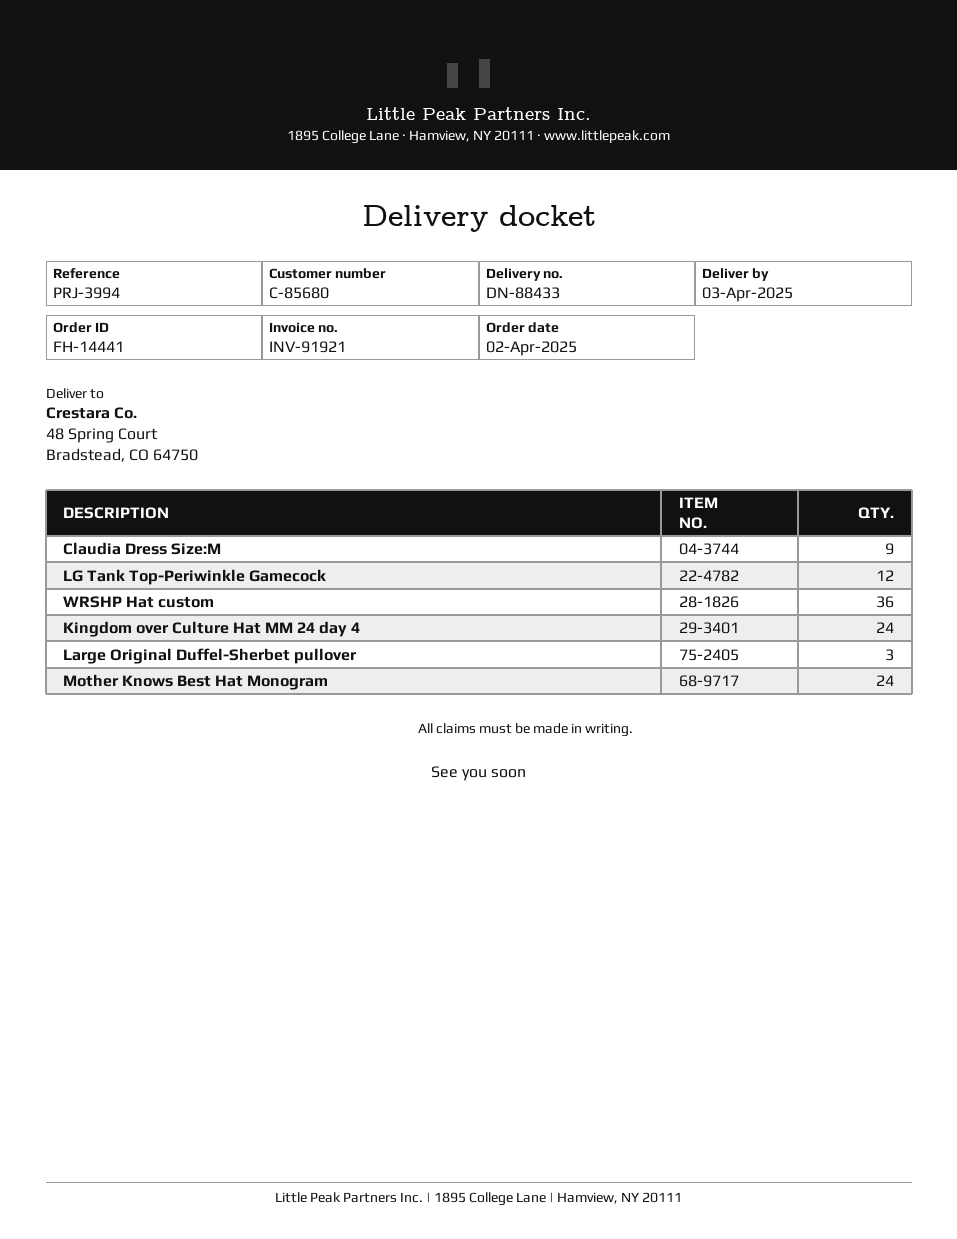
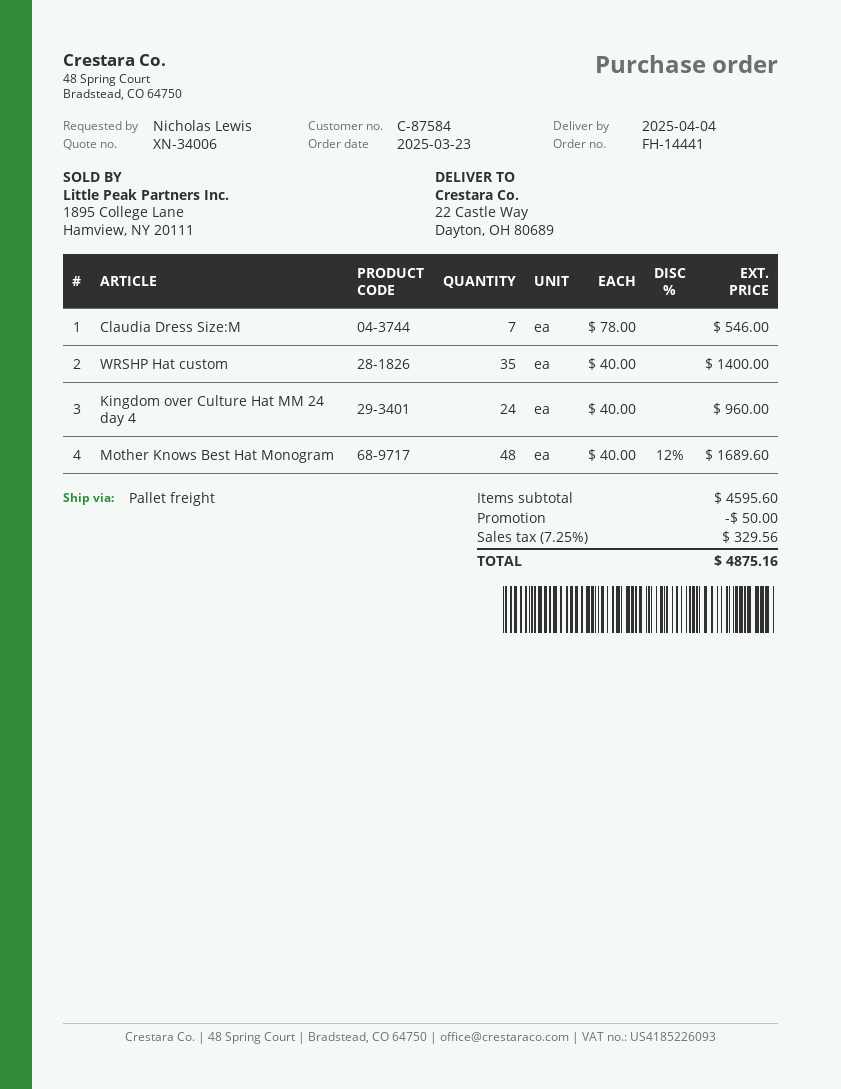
order date: 2025-04-02 -> 2025-03-23
delivery date: 2025-04-03 -> 2025-04-04
customer number: C-85680 -> C-87584
ship to: 48 Spring Court, Bradstead, CO 64750 -> 22 Castle Way, Dayton, OH 80689
Claudia Dress Size:M: 9 -> 7
LG Tank Top-Periwinkle Gamecock: 12 -> none
WRSHP Hat custom: 36 -> 35
Large Original Duffel-Sherbet pullover: 3 -> none
Mother Knows Best Hat Monogram: 24 -> 48

